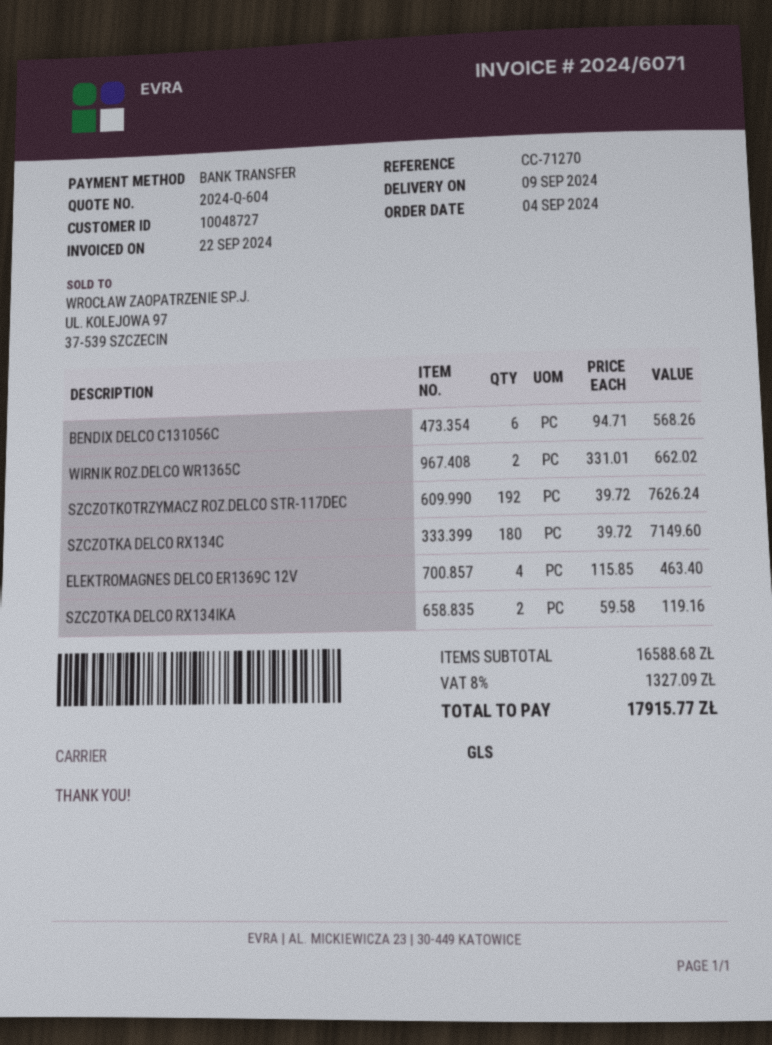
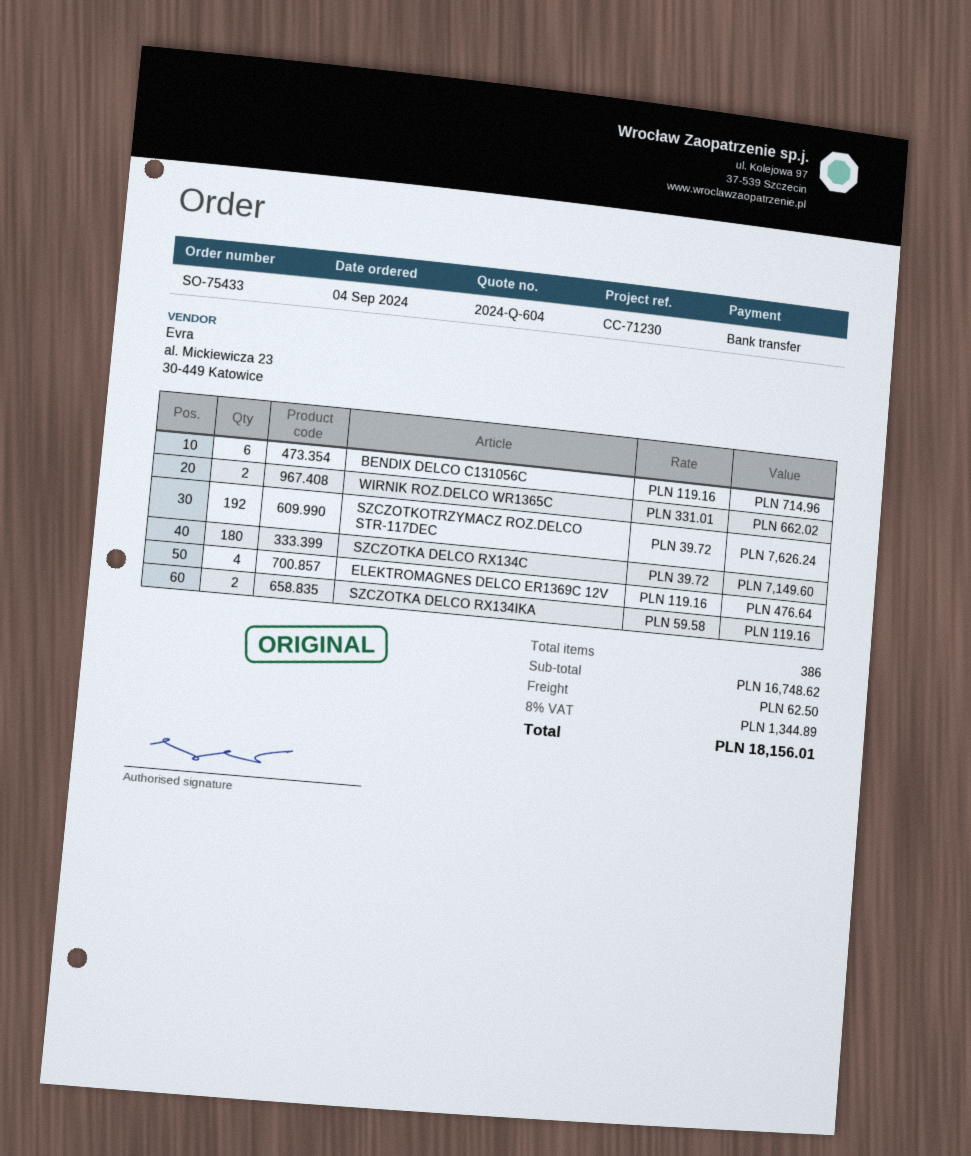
reference: CC-71270 -> CC-71230
BENDIX DELCO C131056C: 6 x 94.71 = 568.26 -> 6 x 119.16 = 714.96
ELEKTROMAGNES DELCO ER1369C 12V: 4 x 115.85 = 463.40 -> 4 x 119.16 = 476.64
subtotal: 16588.68 -> 16748.62
shipping: none -> 62.50
tax: 8% = 1327.09 -> 8% = 1344.89
total: 17915.77 -> 18156.01

